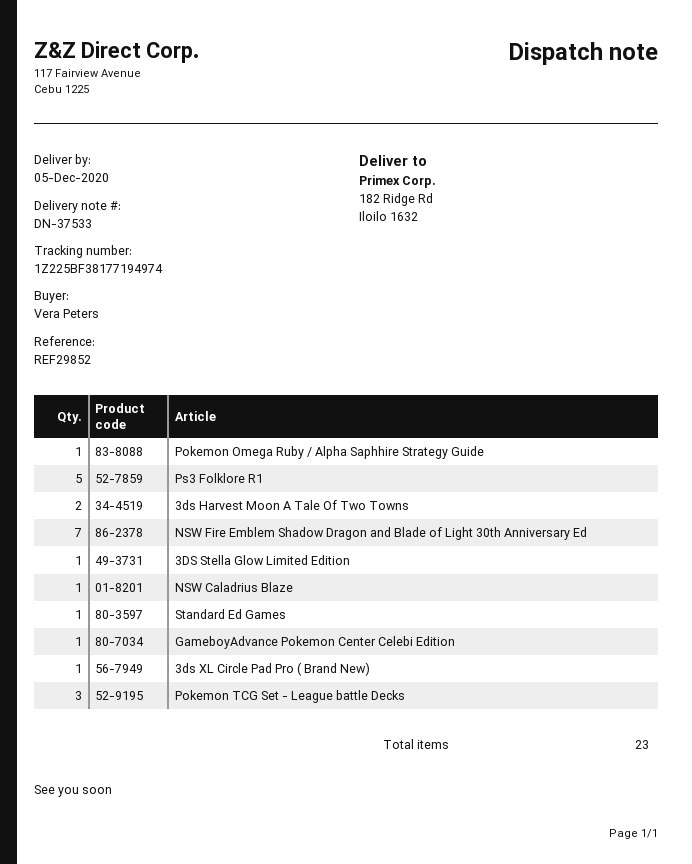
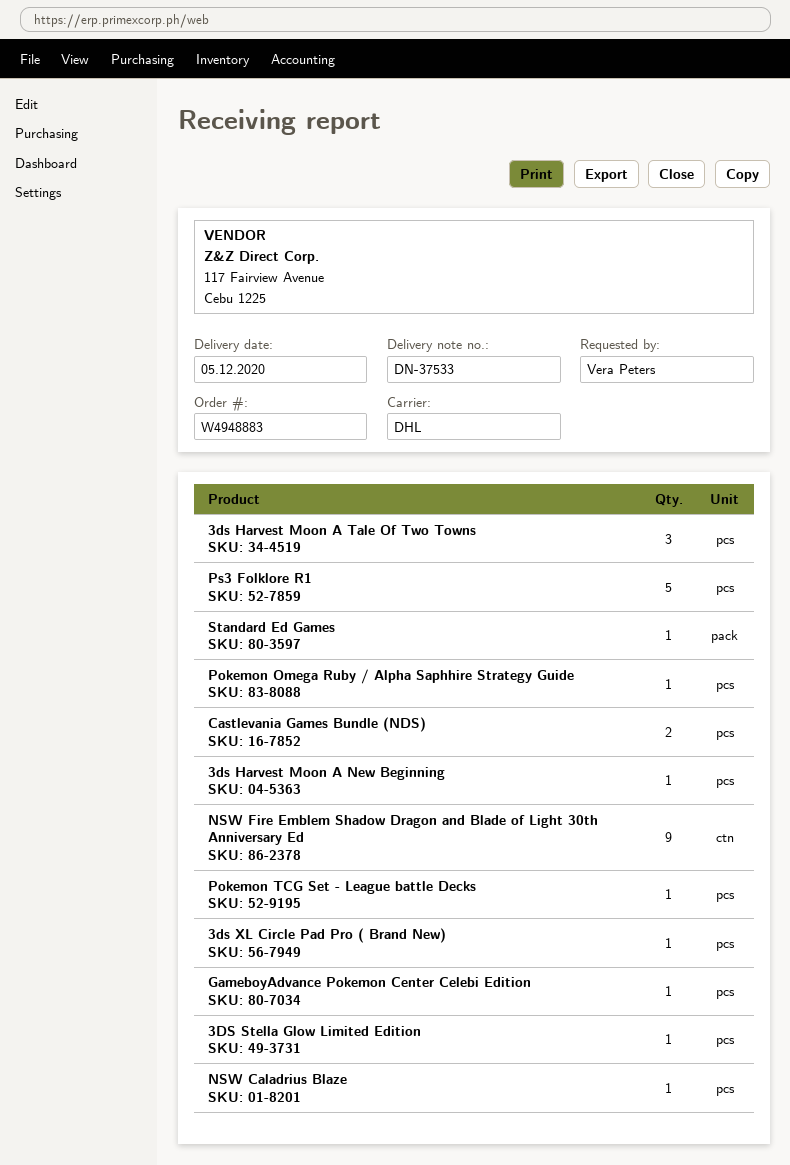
3ds Harvest Moon A Tale Of Two Towns: 2 -> 3
NSW Fire Emblem Shadow Dragon and Blade of Light 30th Anniversary Ed: 7 -> 9
Pokemon TCG Set - League battle Decks: 3 -> 1
Castlevania Games Bundle (NDS): none -> 2
3ds Harvest Moon A New Beginning: none -> 1

